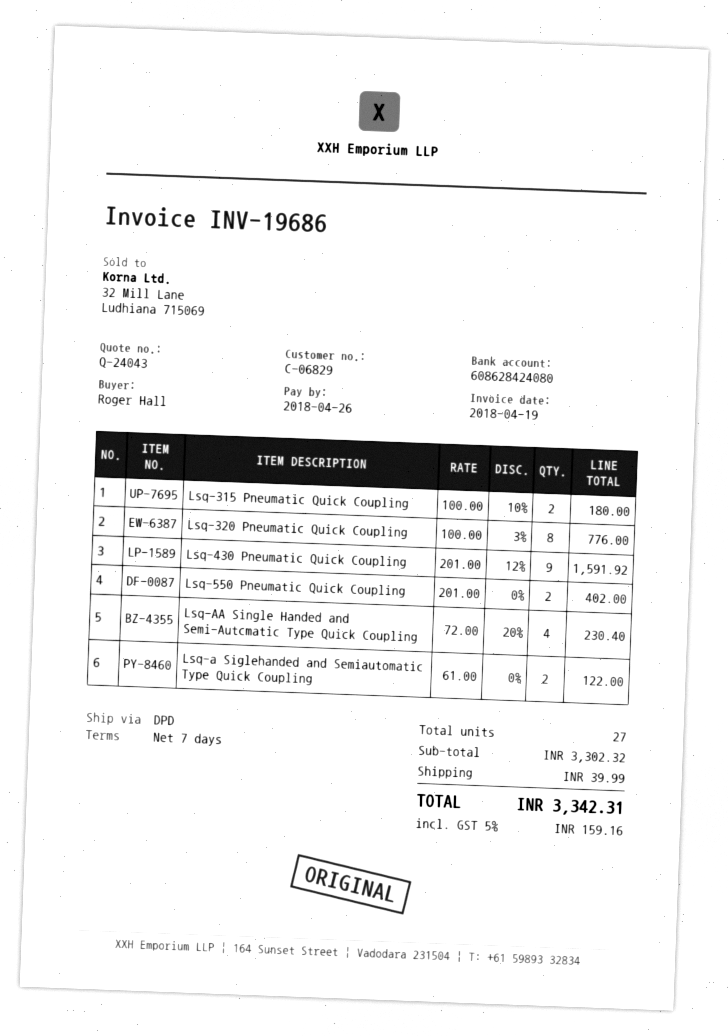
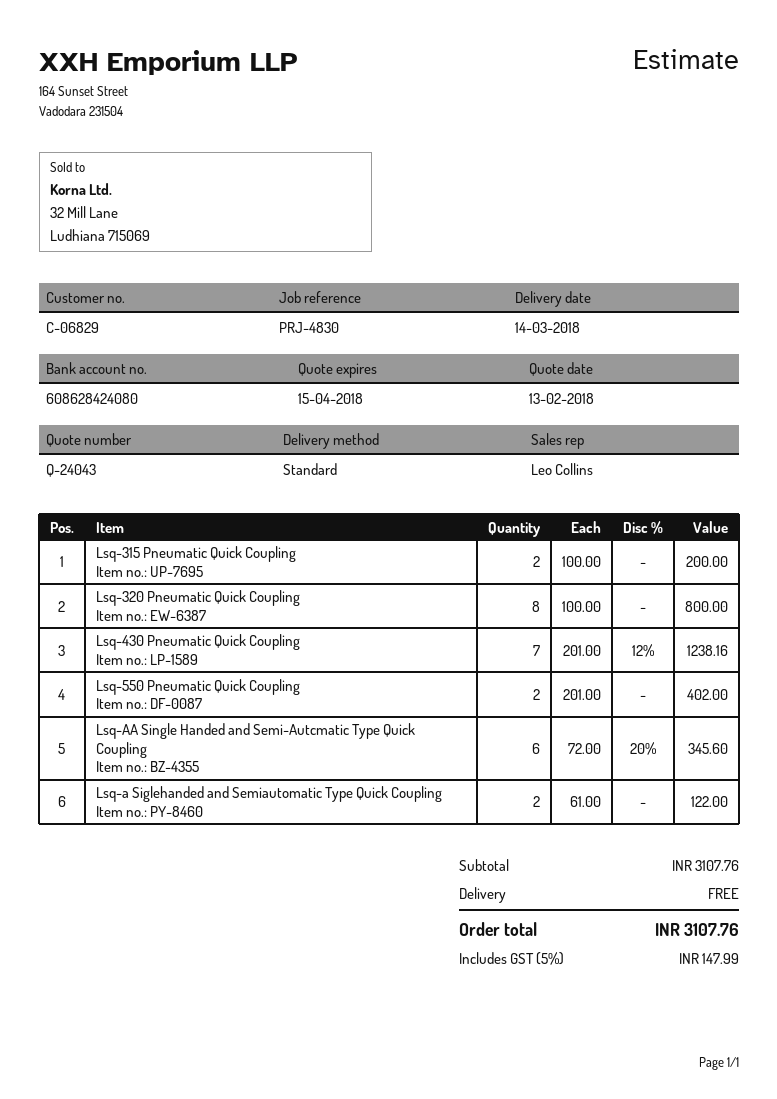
shipping method: DPD -> standard
Lsq-315 Pneumatic Quick Coupling: 2 x 100.00 - 10% = 180.00 -> 2 x 100.00 = 200.00
Lsq-320 Pneumatic Quick Coupling: 8 x 100.00 - 3% = 776.00 -> 8 x 100.00 = 800.00
Lsq-430 Pneumatic Quick Coupling: 9 x 201.00 - 12% = 1591.92 -> 7 x 201.00 - 12% = 1238.16
Lsq-AA Single Handed and Semi-Autcmatic Type Quick Coupling: 4 x 72.00 - 20% = 230.40 -> 6 x 72.00 - 20% = 345.60
subtotal: 3302.32 -> 3107.76
shipping: 39.99 -> 0.00
tax: 5% = 159.16 -> 5% = 147.99
total: 3342.31 -> 3107.76

